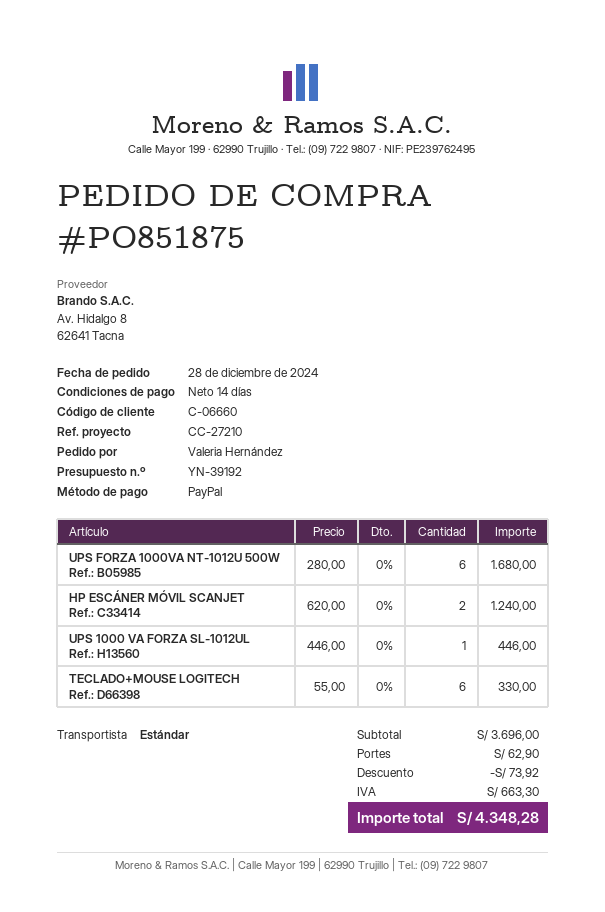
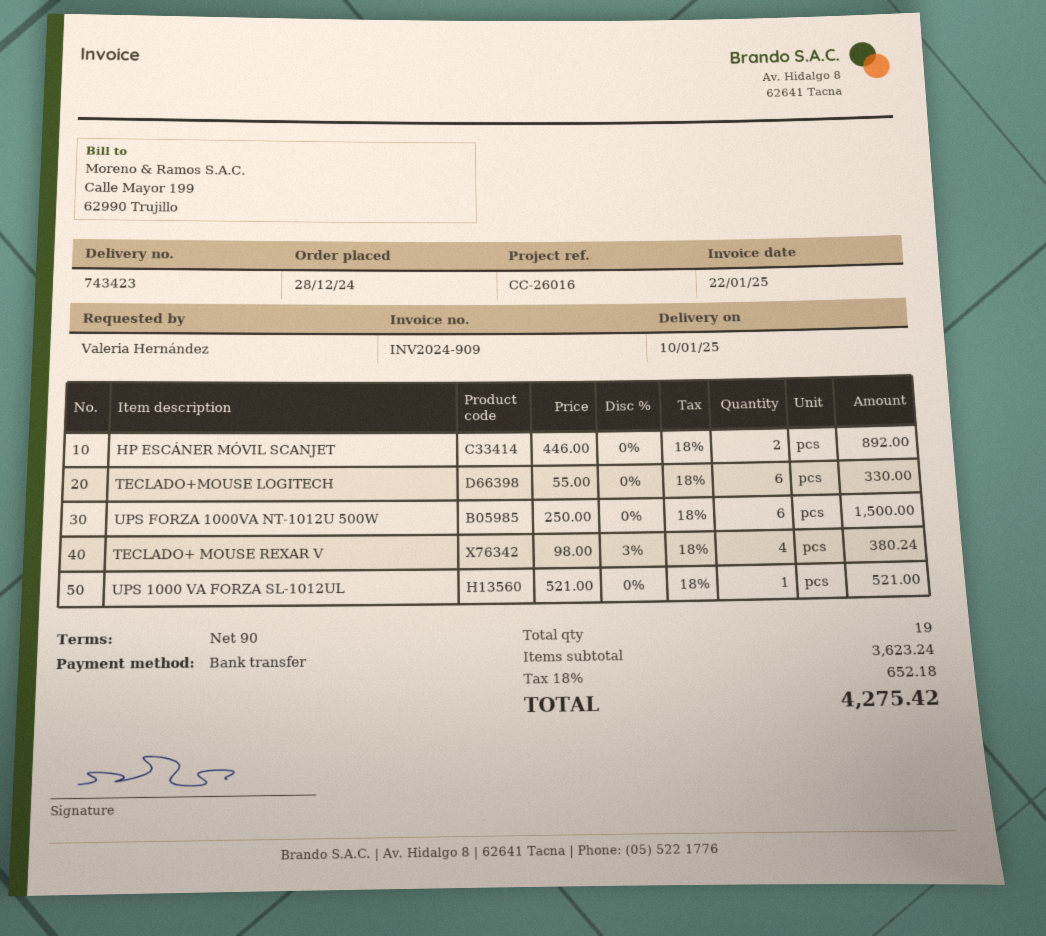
payment terms: 14 days -> 90 days
reference: CC-27210 -> CC-26016
payment method: PayPal -> bank transfer
UPS FORZA 1000VA NT-1012U 500W: 6 x 280.00 = 1680.00 -> 6 x 250.00 = 1500.00
HP ESCÁNER MÓVIL SCANJET: 2 x 620.00 = 1240.00 -> 2 x 446.00 = 892.00
UPS 1000 VA FORZA SL-1012UL: 1 x 446.00 = 446.00 -> 1 x 521.00 = 521.00
TECLADO+ MOUSE REXAR V: none -> 4 x 98.00 - 3% = 380.24
subtotal: 3696.00 -> 3623.24
discount: 73.92 -> none
shipping: 62.90 -> none
tax: 663.30 -> 652.18
total: 4348.28 -> 4275.42

